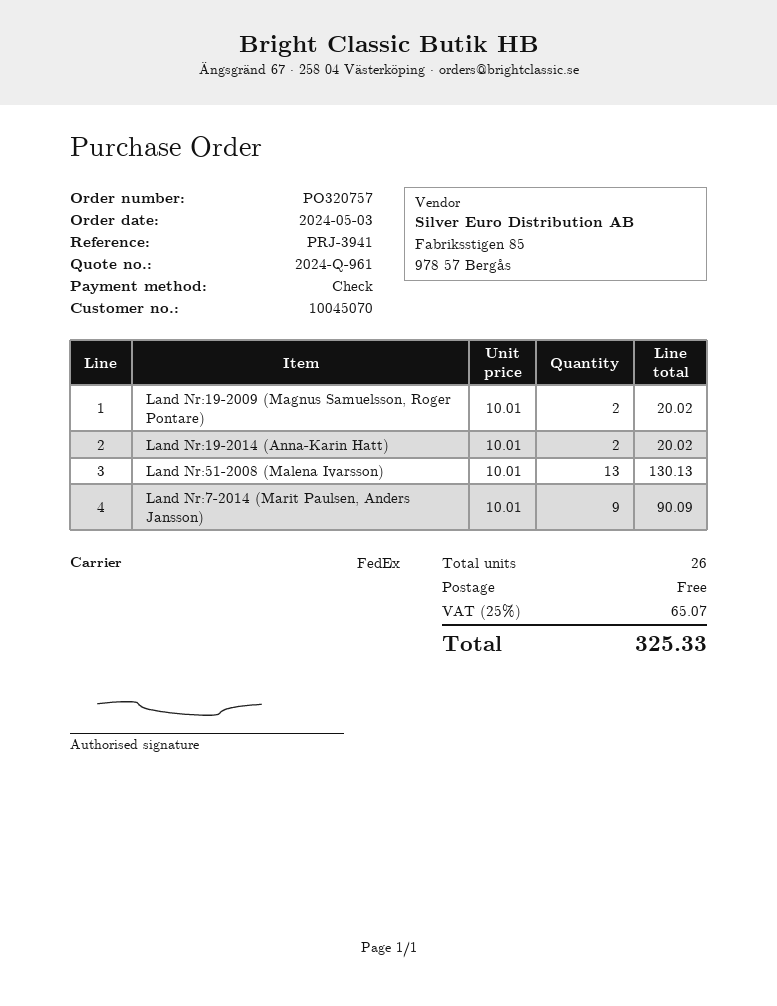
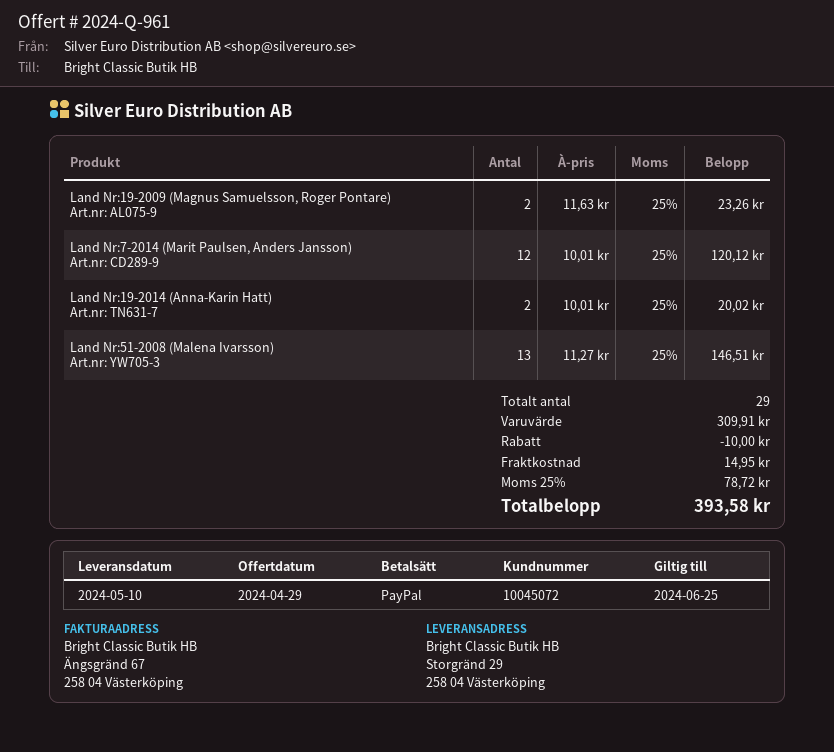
customer number: 10045070 -> 10045072
payment method: cheque -> PayPal
Land Nr:19-2009 (Magnus Samuelsson, Roger Pontare): 2 x 10.01 = 20.02 -> 2 x 11.63 = 23.26
Land Nr:51-2008 (Malena Ivarsson): 13 x 10.01 = 130.13 -> 13 x 11.27 = 146.51
Land Nr:7-2014 (Marit Paulsen, Anders Jansson): 9 x 10.01 = 90.09 -> 12 x 10.01 = 120.12
total quantity: 26 -> 29
discount: none -> 10.00
shipping: 0.00 -> 14.95
tax: 25% = 65.07 -> 25% = 78.72
total: 325.33 -> 393.58

